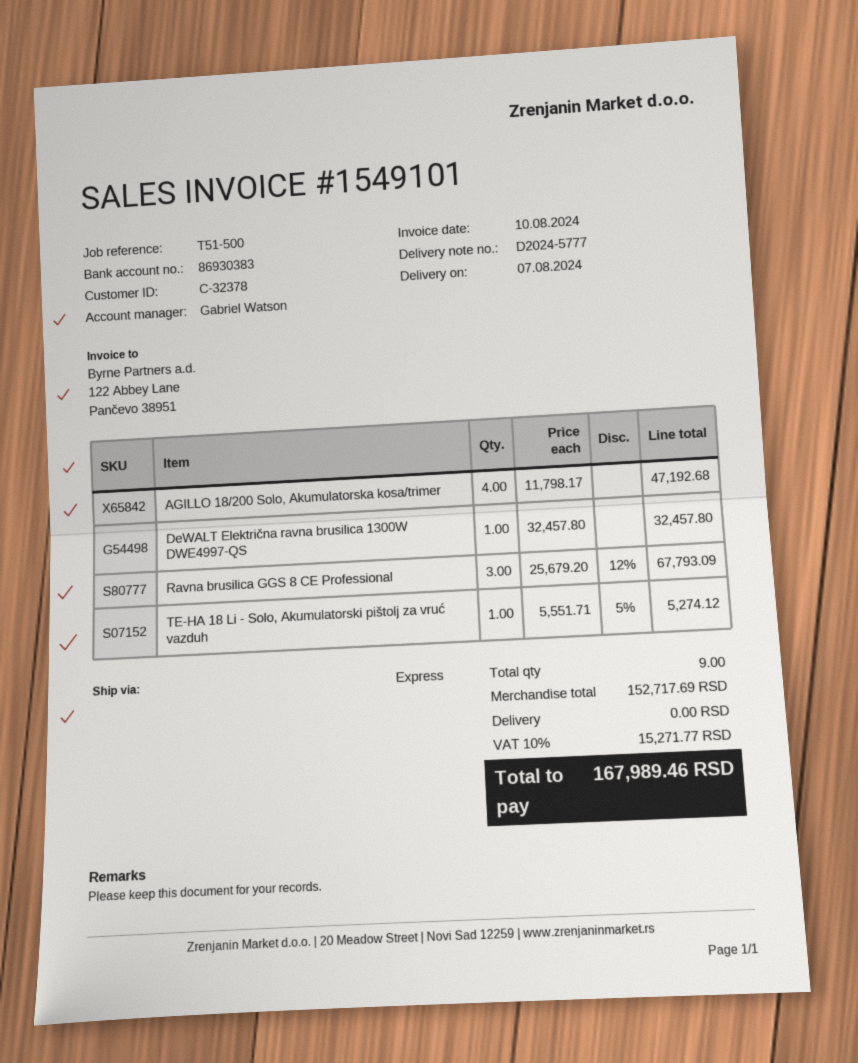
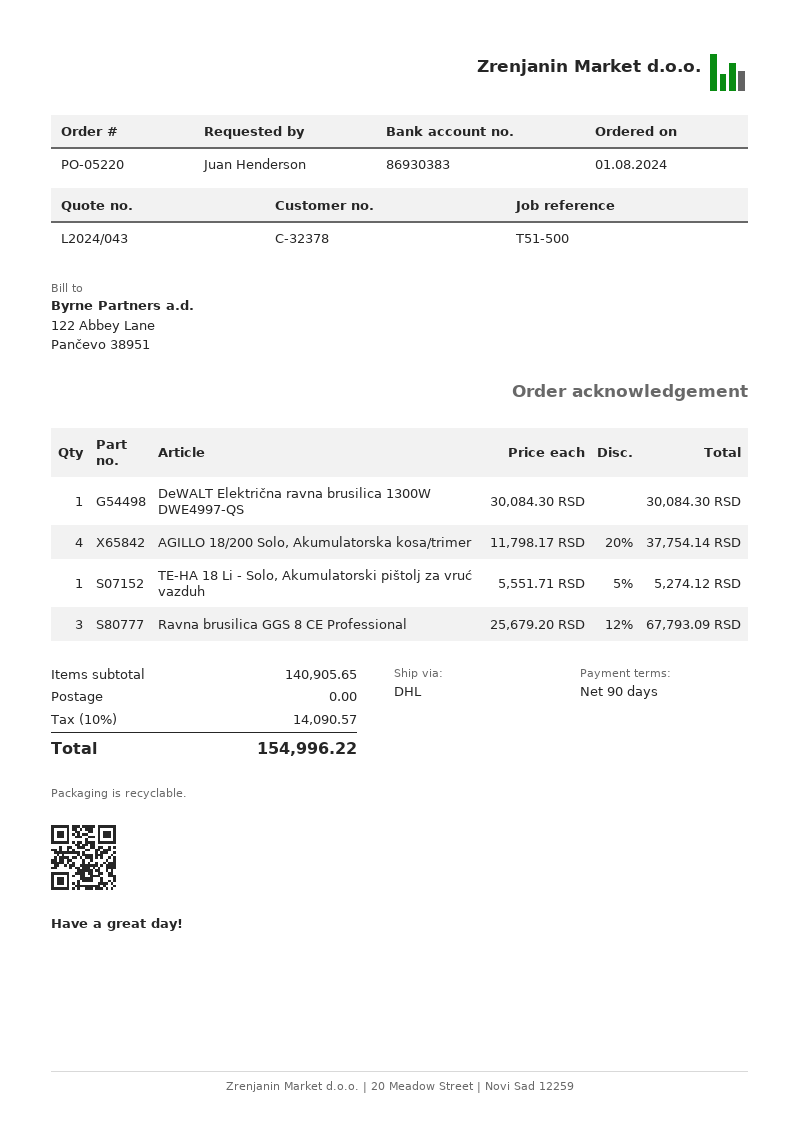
shipping method: express -> DHL
AGILLO 18/200 Solo, Akumulatorska kosa/trimer: 4 x 11798.17 = 47192.68 -> 4 x 11798.17 - 20% = 37754.14
DeWALT Električna ravna brusilica 1300W DWE4997-QS: 1 x 32457.80 = 32457.80 -> 1 x 30084.30 = 30084.30
subtotal: 152717.69 -> 140905.65
tax: 10% = 15271.77 -> 10% = 14090.57
total: 167989.46 -> 154996.22

